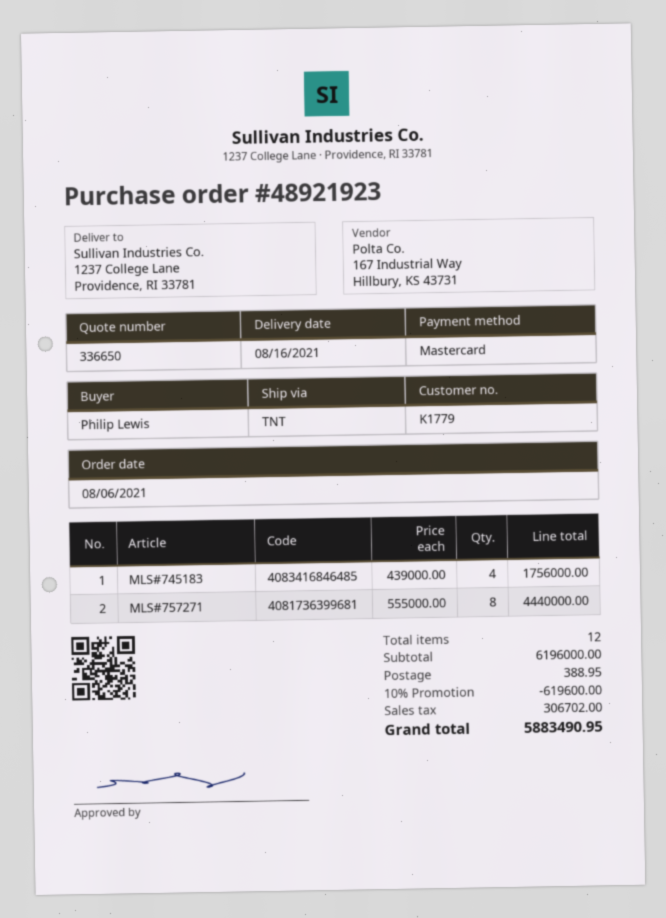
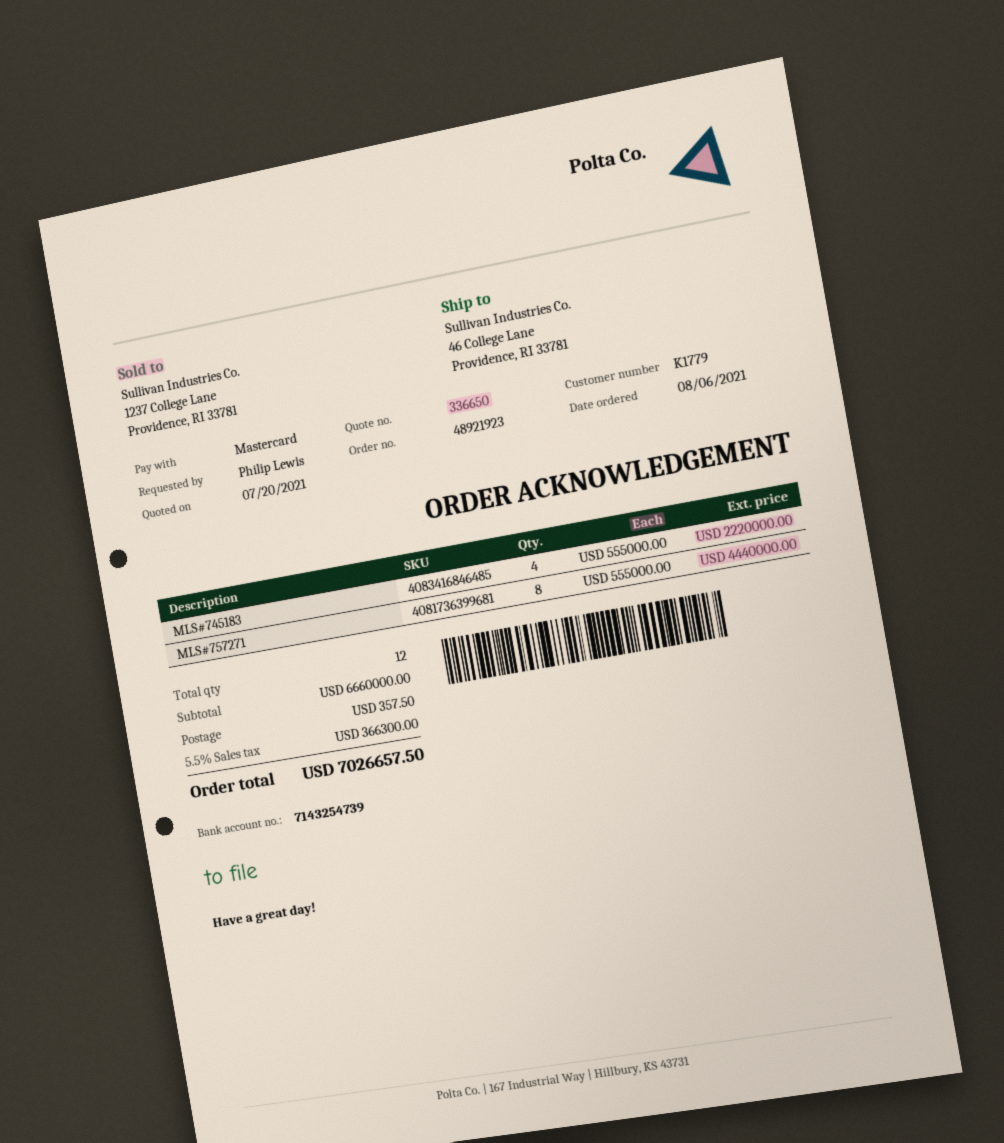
ship to: 1237 College Lane, Providence, RI 33781 -> 46 College Lane, Providence, RI 33781
MLS#745183: 4 x 439000.00 = 1756000.00 -> 4 x 555000.00 = 2220000.00
subtotal: 6196000.00 -> 6660000.00
discount: 10% = 619600.00 -> none
shipping: 388.95 -> 357.50
tax: 306702.00 -> 366300.00
total: 5883490.95 -> 7026657.50

